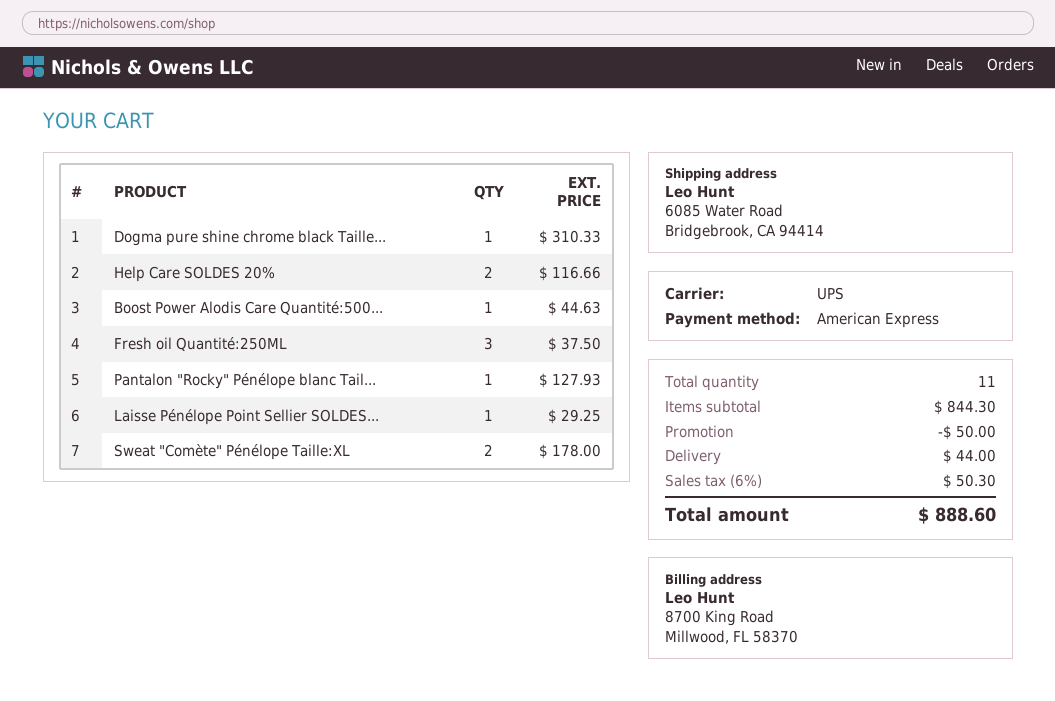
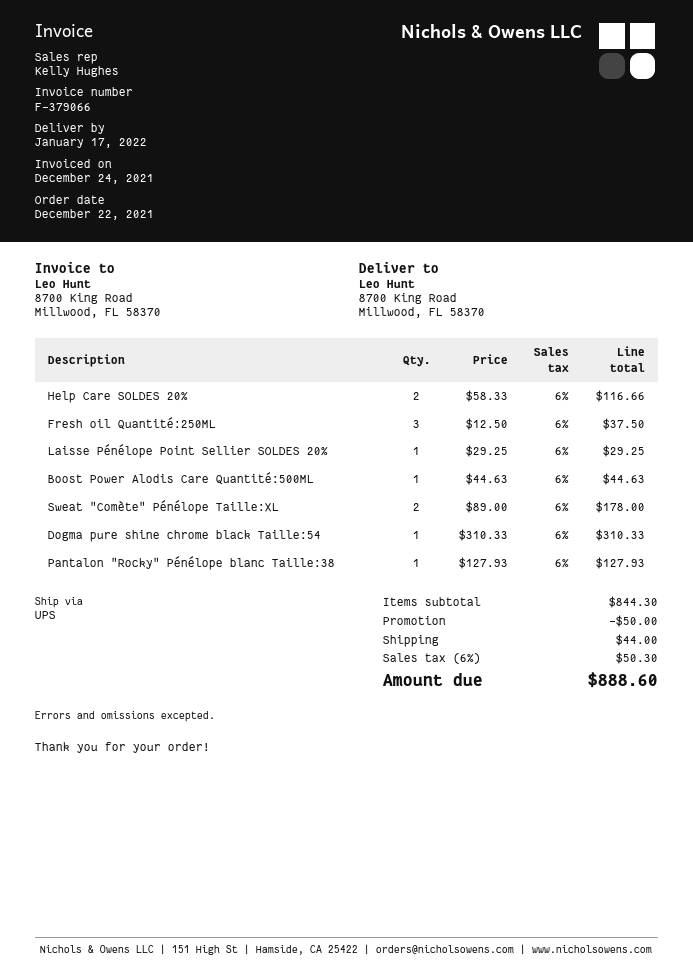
ship to: 6085 Water Road, Bridgebrook, CA 94414 -> 8700 King Road, Millwood, FL 58370

